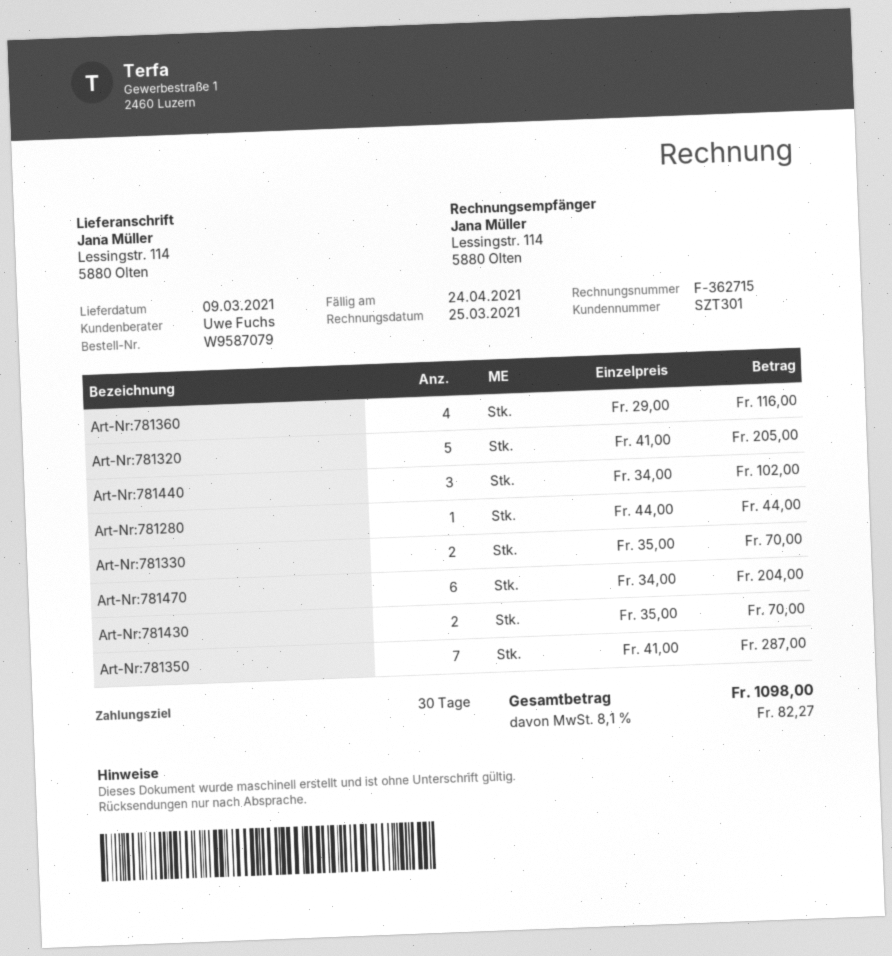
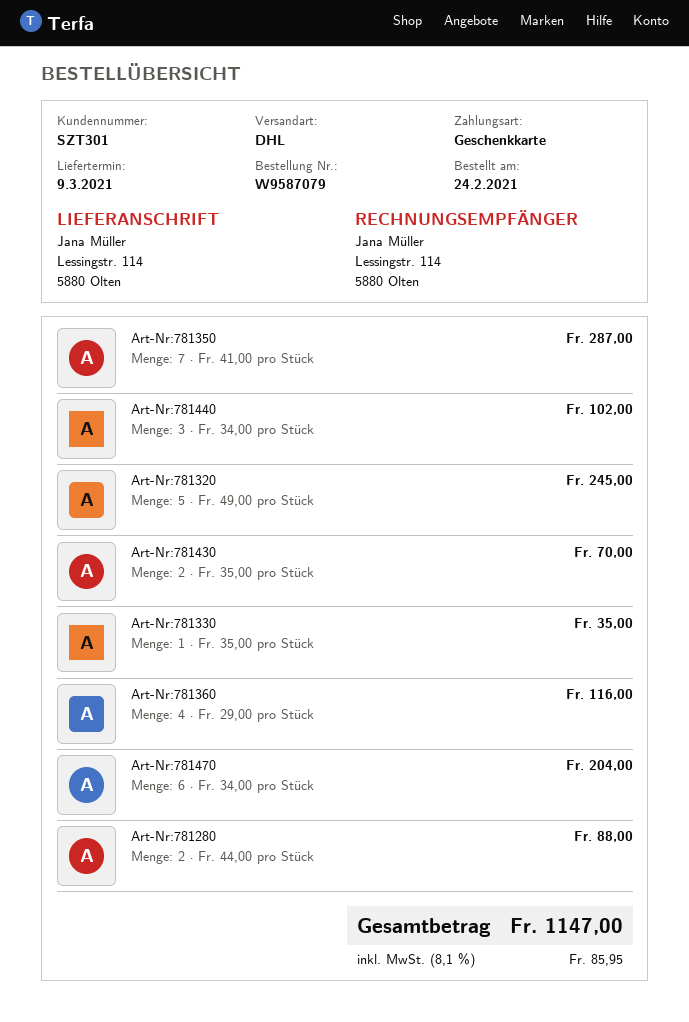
Art-Nr:781320: 5 x 41.00 = 205.00 -> 5 x 49.00 = 245.00
Art-Nr:781280: 1 x 44.00 = 44.00 -> 2 x 44.00 = 88.00
Art-Nr:781330: 2 x 35.00 = 70.00 -> 1 x 35.00 = 35.00
tax: 8.1% = 82.27 -> 8.1% = 85.95
total: 1098.00 -> 1147.00

